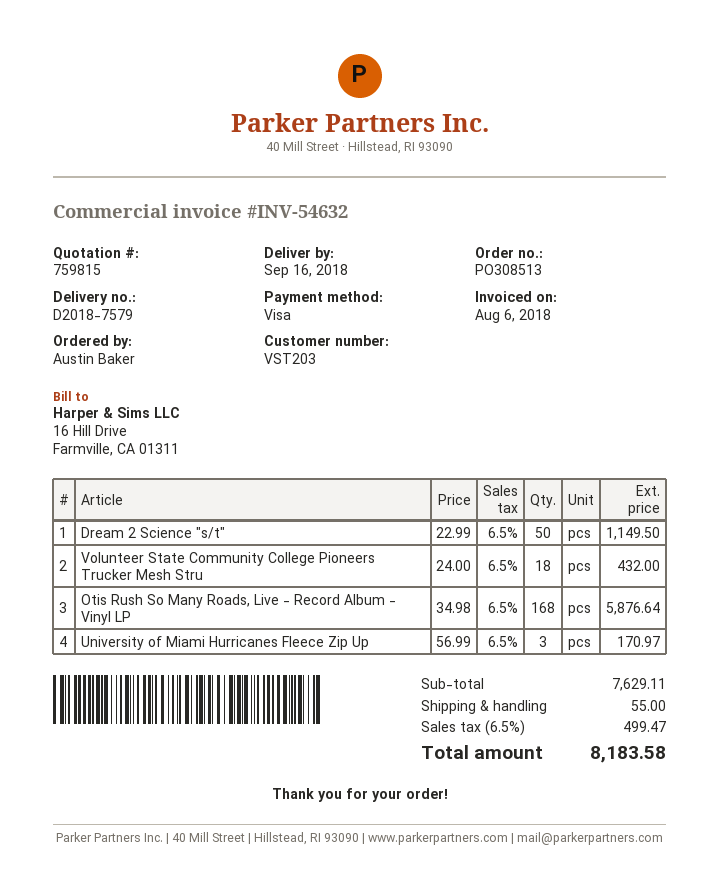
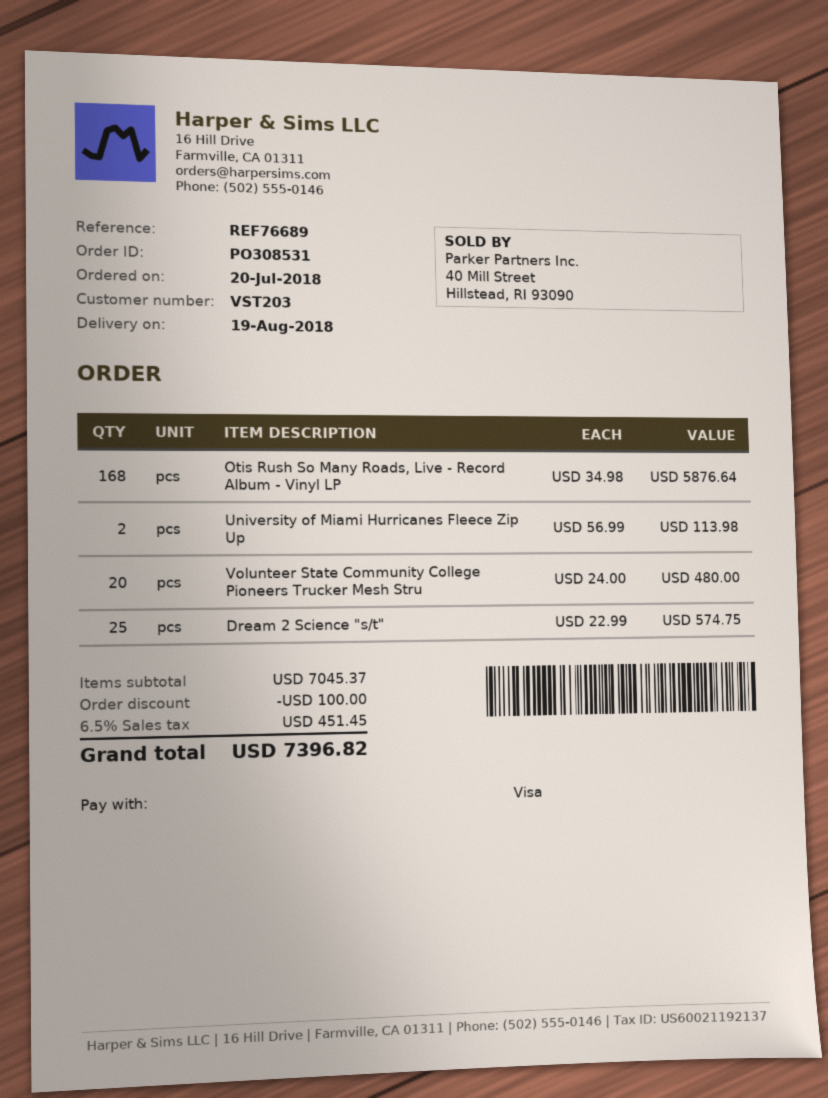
order number: PO308513 -> PO308531
delivery date: 2018-09-16 -> 2018-08-19
Dream 2 Science "s/t": 50 x 22.99 = 1149.50 -> 25 x 22.99 = 574.75
Volunteer State Community College Pioneers Trucker Mesh Stru: 18 x 24.00 = 432.00 -> 20 x 24.00 = 480.00
University of Miami Hurricanes Fleece Zip Up: 3 x 56.99 = 170.97 -> 2 x 56.99 = 113.98
subtotal: 7629.11 -> 7045.37
discount: none -> 100.00
shipping: 55.00 -> none
tax: 6.5% = 499.47 -> 6.5% = 451.45
total: 8183.58 -> 7396.82

